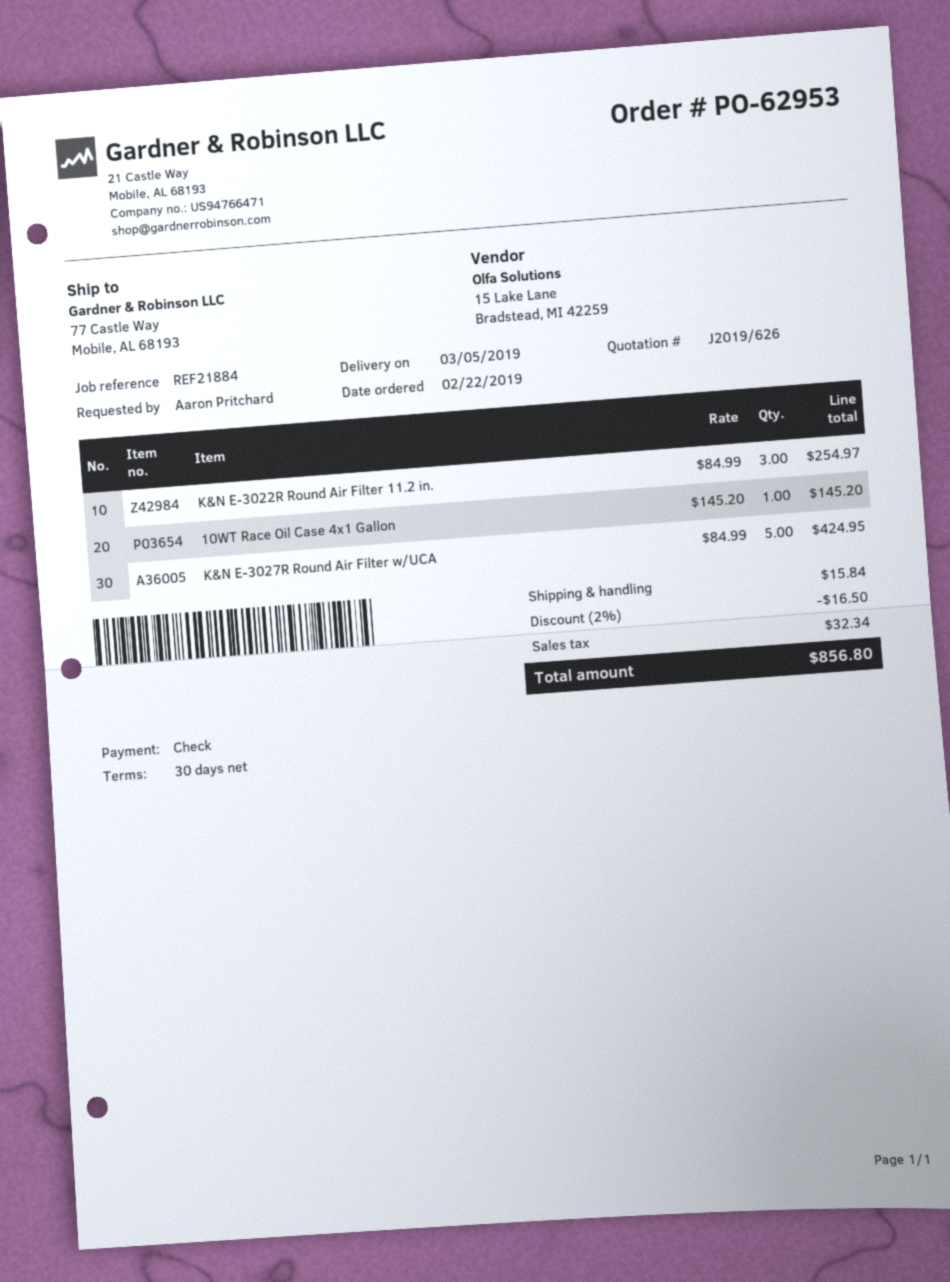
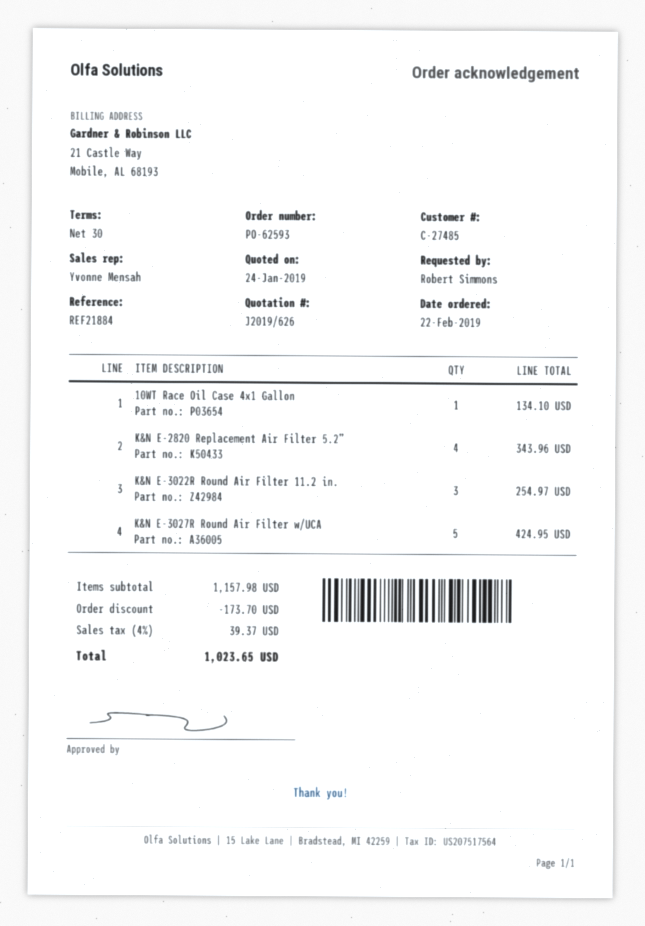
order number: PO-62953 -> PO-62593
ordered by: Aaron Pritchard -> Robert Simmons
10WT Race Oil Case 4x1 Gallon: 1 for 145.20 -> 1 for 134.10
K&N E-2820 Replacement Air Filter 5.2”: none -> 4 for 343.96
discount: 16.50 -> 173.70
shipping: 15.84 -> none
tax: 32.34 -> 39.37
total: 856.80 -> 1023.65

